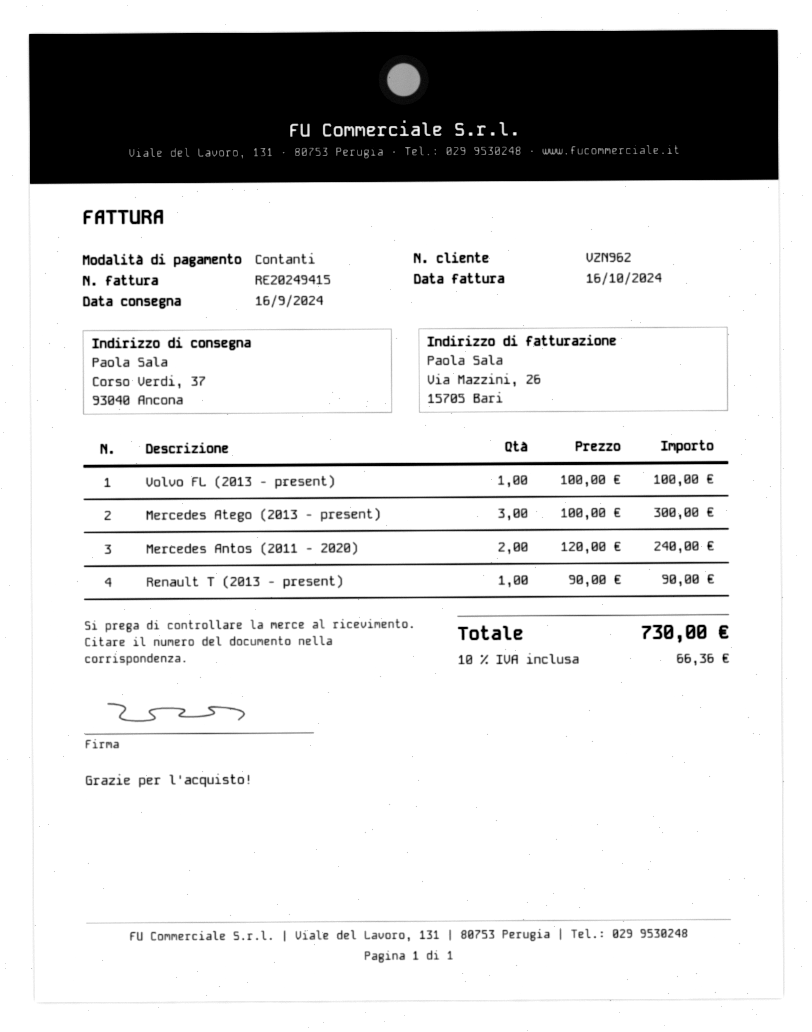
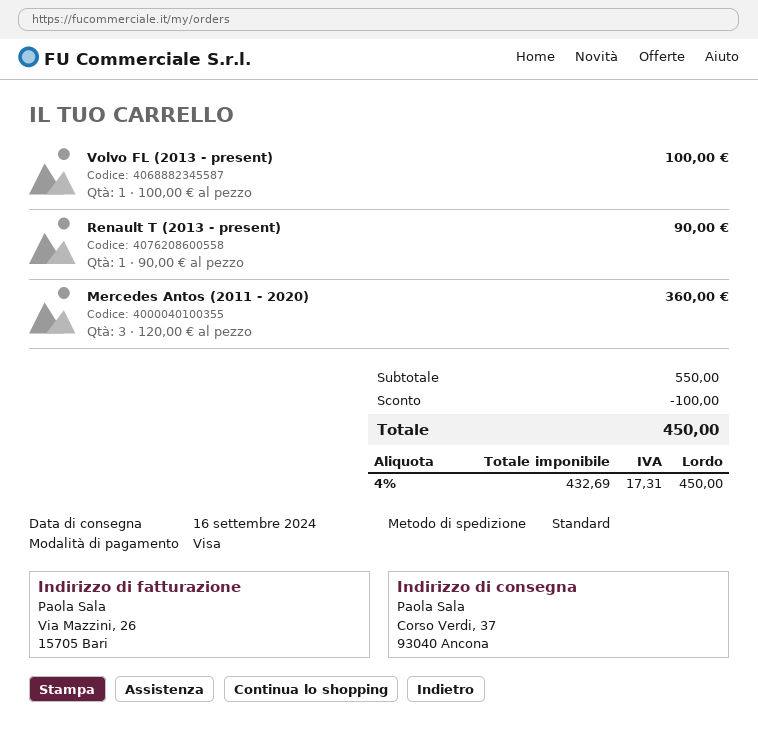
payment method: cash -> Visa
Mercedes Atego (2013 - present): 3 x 100.00 = 300.00 -> none
Mercedes Antos (2011 - 2020): 2 x 120.00 = 240.00 -> 3 x 120.00 = 360.00
discount: none -> 100.00
tax: 10% = 66.36 -> 4% = 17.31
total: 730.00 -> 450.00

